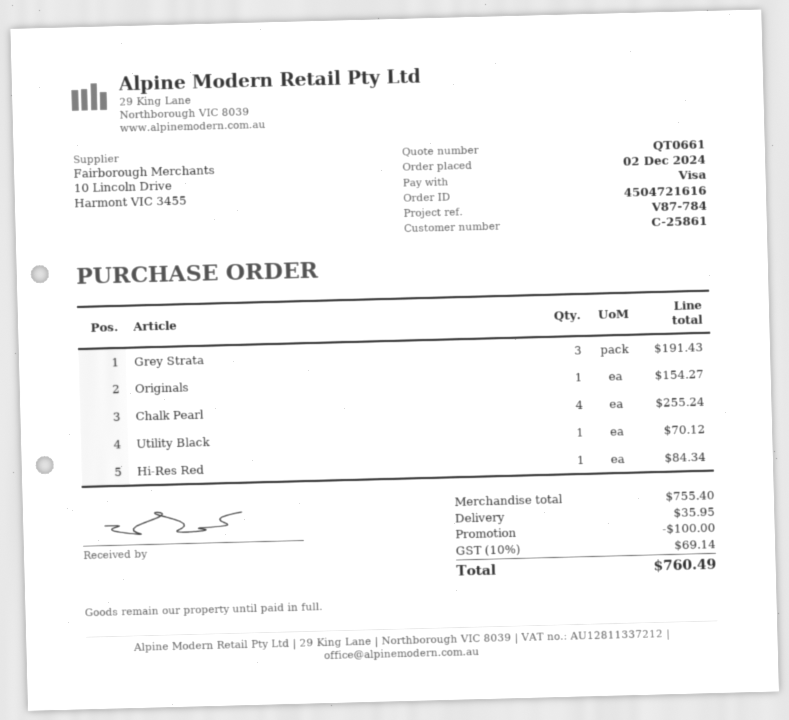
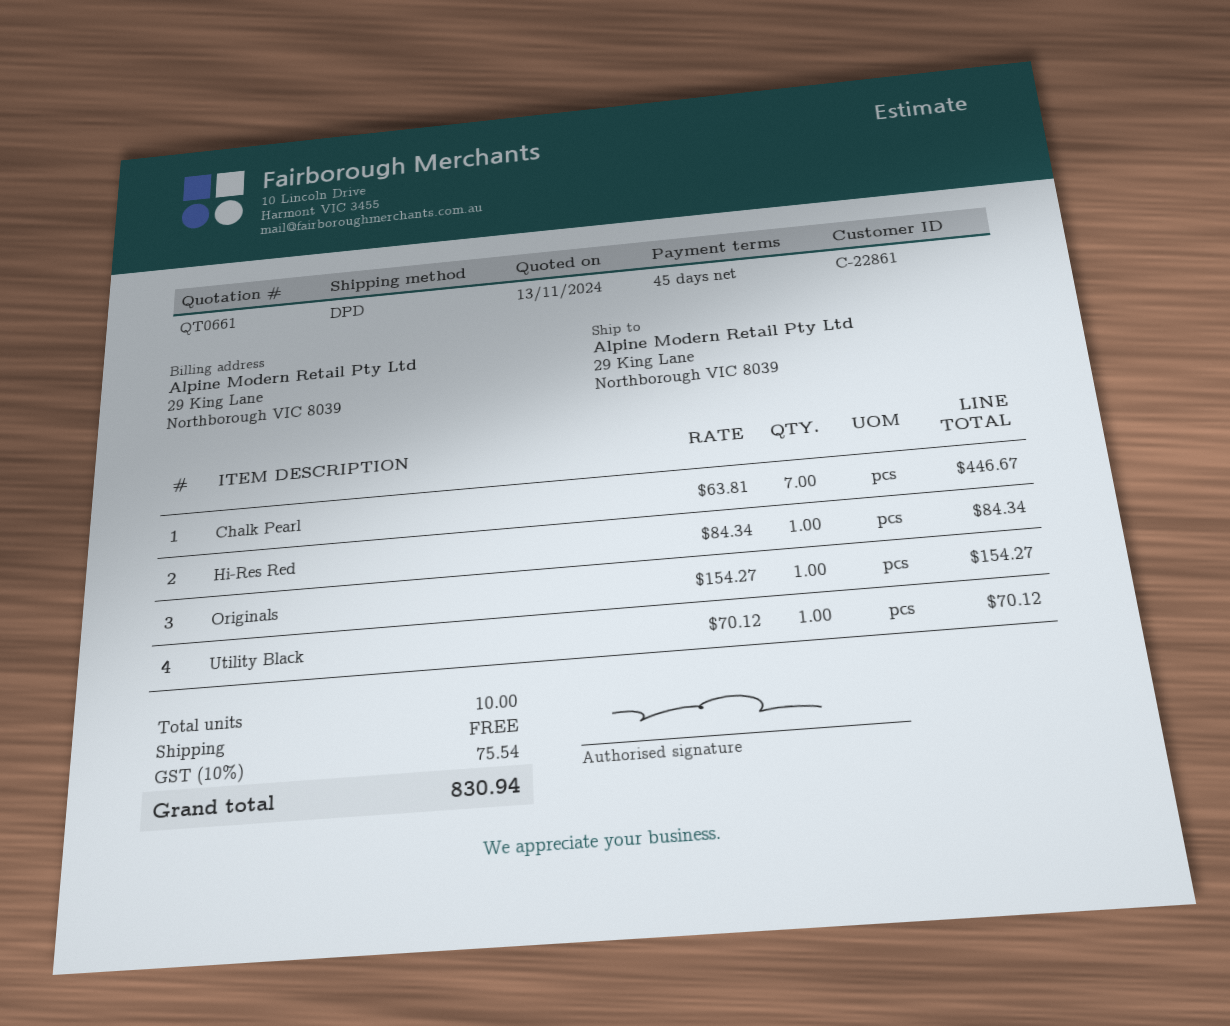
customer number: C-25861 -> C-22861
Grey Strata: 3 for 191.43 -> none
Chalk Pearl: 4 for 255.24 -> 7 for 446.67
discount: 100.00 -> none
shipping: 35.95 -> 0.00
tax: 10% = 69.14 -> 10% = 75.54
total: 760.49 -> 830.94

